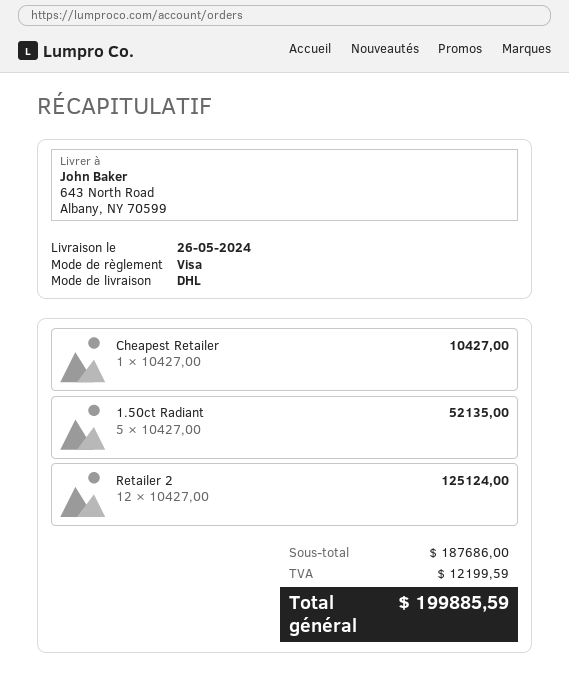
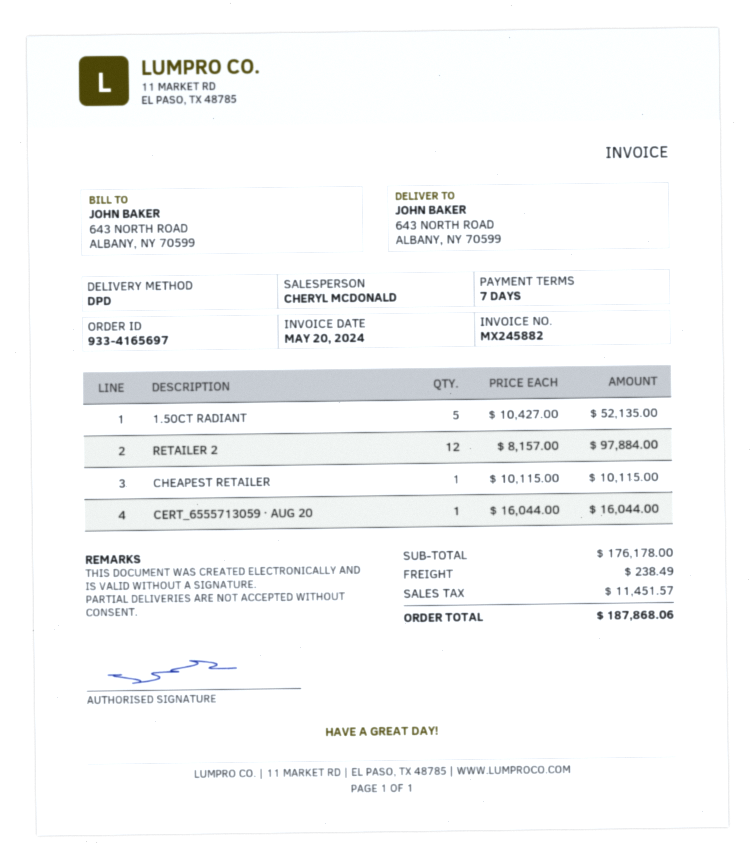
shipping method: DHL -> DPD
Cheapest Retailer: 1 x 10427.00 = 10427.00 -> 1 x 10115.00 = 10115.00
Retailer 2: 12 x 10427.00 = 125124.00 -> 12 x 8157.00 = 97884.00
CERT_6555713059 · AUG 20: none -> 1 x 16044.00 = 16044.00
subtotal: 187686.00 -> 176178.00
shipping: none -> 238.49
tax: 12199.59 -> 11451.57
total: 199885.59 -> 187868.06

